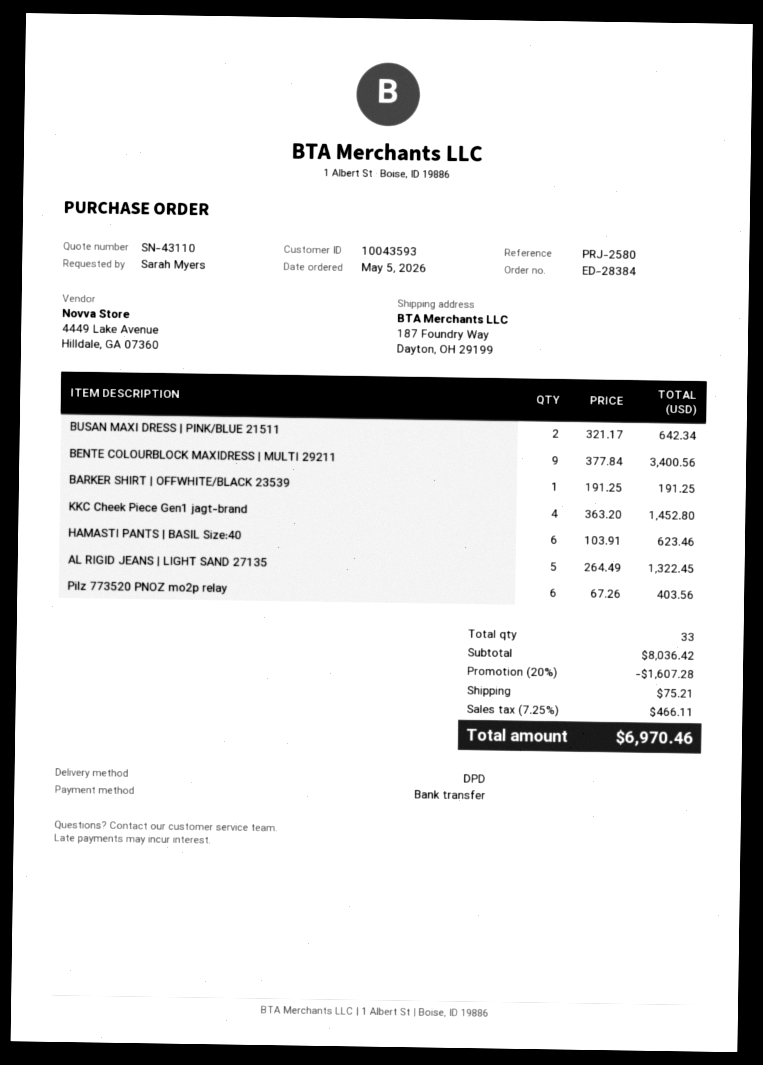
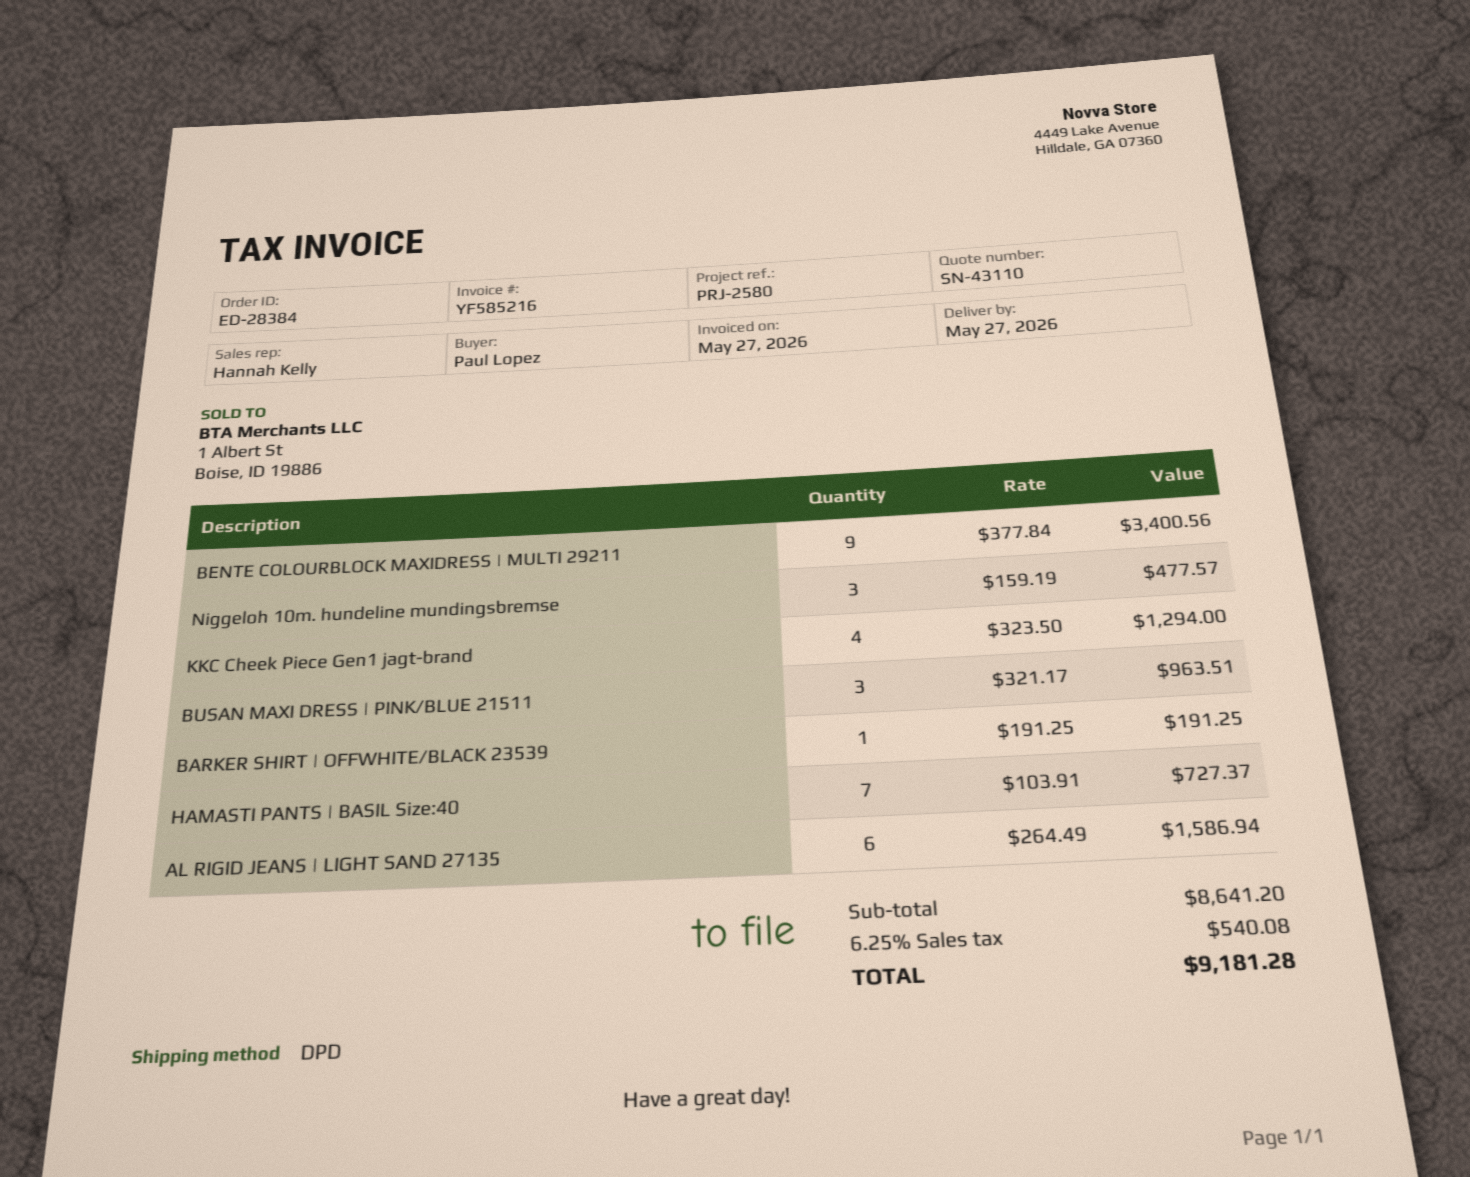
ordered by: Sarah Myers -> Paul Lopez
BUSAN MAXI DRESS | PINK/BLUE 21511: 2 x 321.17 = 642.34 -> 3 x 321.17 = 963.51
KKC Cheek Piece Gen1 jagt-brand: 4 x 363.20 = 1452.80 -> 4 x 323.50 = 1294.00
HAMASTI PANTS | BASIL Size:40: 6 x 103.91 = 623.46 -> 7 x 103.91 = 727.37
AL RIGID JEANS | LIGHT SAND 27135: 5 x 264.49 = 1322.45 -> 6 x 264.49 = 1586.94
Pilz 773520 PNOZ mo2p relay: 6 x 67.26 = 403.56 -> none
Niggeloh 10m. hundeline mundingsbremse: none -> 3 x 159.19 = 477.57
subtotal: 8036.42 -> 8641.20
discount: 20% = 1607.28 -> none
shipping: 75.21 -> none
tax: 7.25% = 466.11 -> 6.25% = 540.08
total: 6970.46 -> 9181.28

